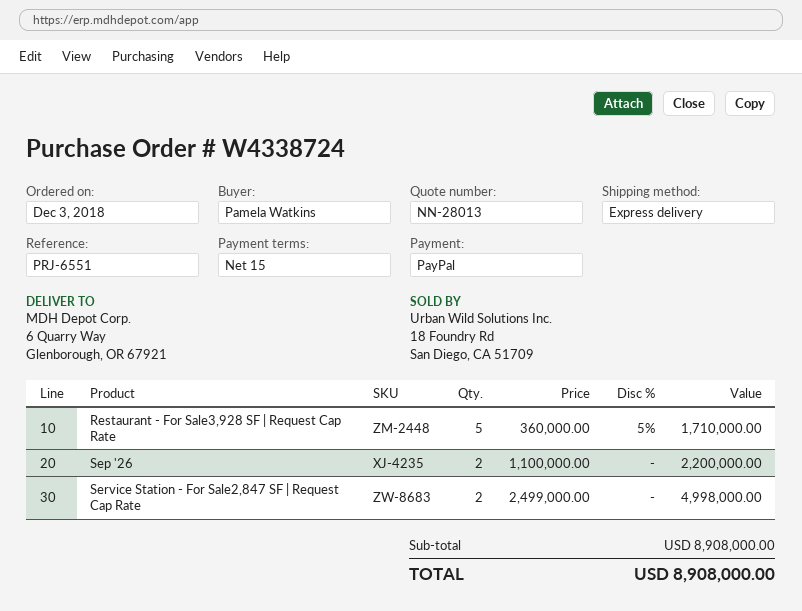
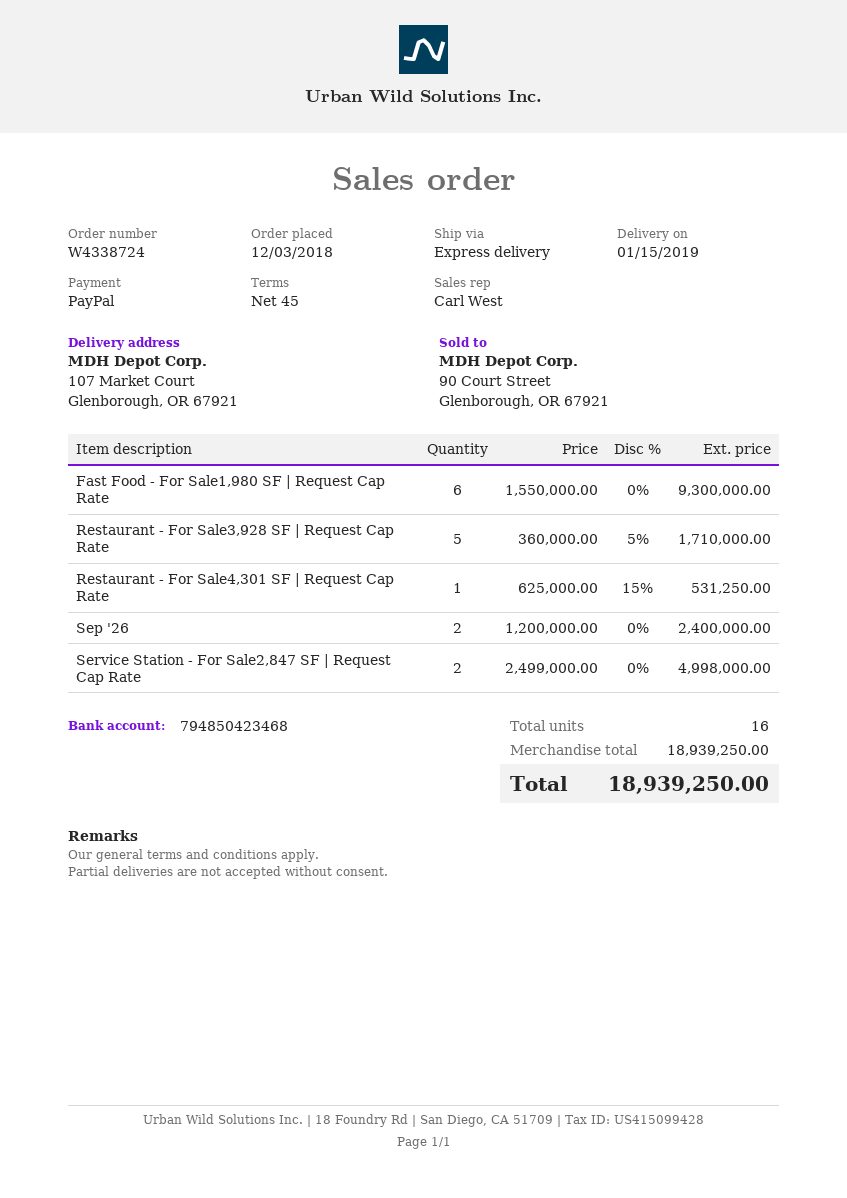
payment terms: 15 days -> 45 days
ship to: 6 Quarry Way, Glenborough, OR 67921 -> 107 Market Court, Glenborough, OR 67921
Sep '26: 2 x 1100000.00 = 2200000.00 -> 2 x 1200000.00 = 2400000.00
Fast Food - For Sale1,980 SF | Request Cap Rate: none -> 6 x 1550000.00 = 9300000.00
Restaurant - For Sale4,301 SF | Request Cap Rate: none -> 1 x 625000.00 - 15% = 531250.00
subtotal: 8908000.00 -> 18939250.00
total: 8908000.00 -> 18939250.00

